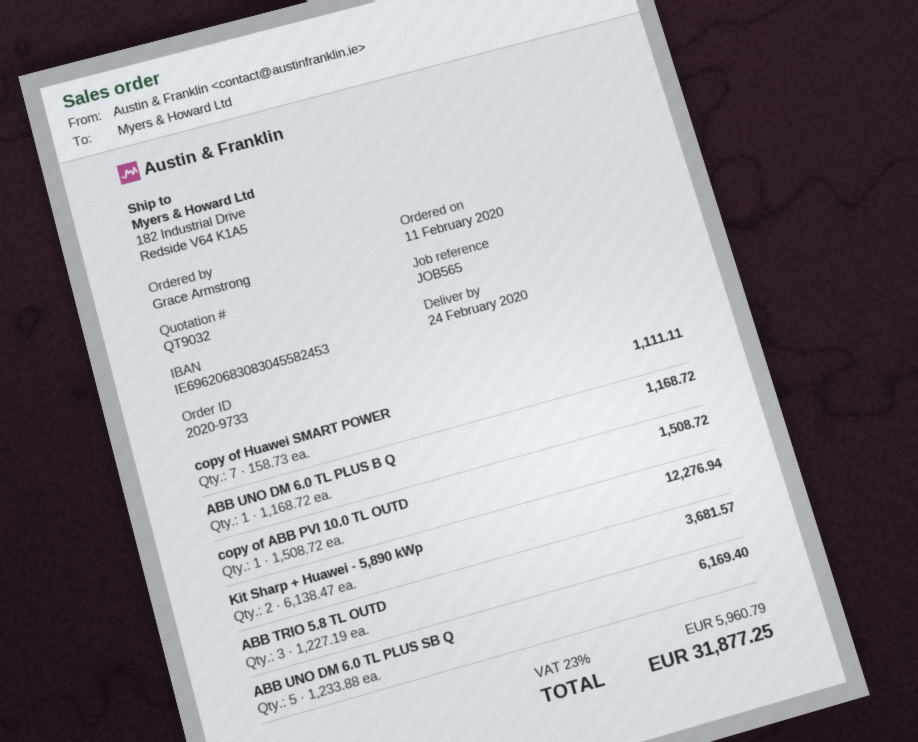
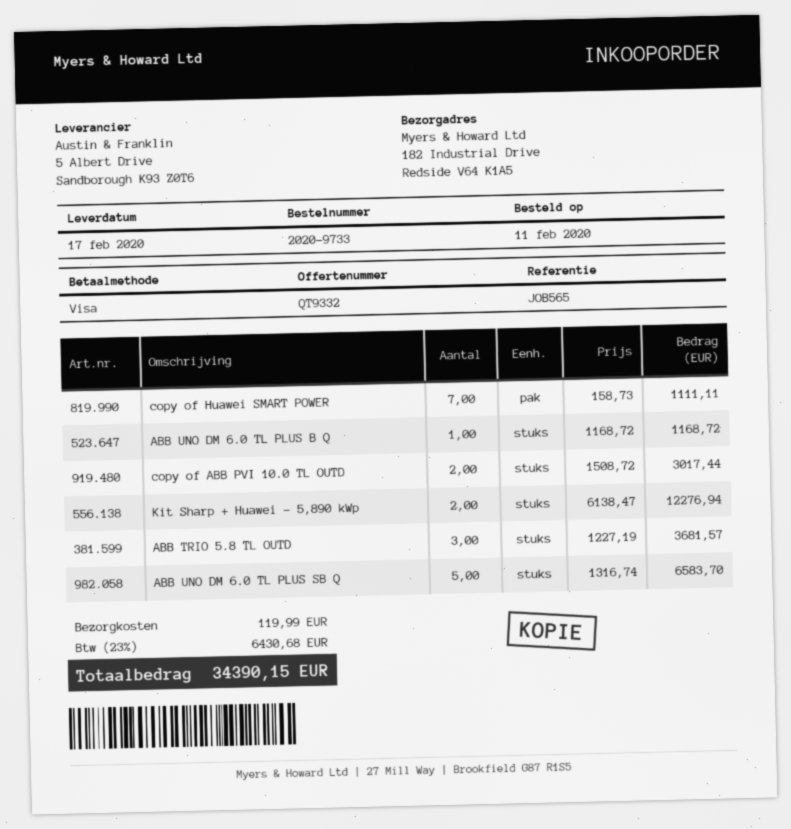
quote number: QT9032 -> QT9332
delivery date: 2020-02-24 -> 2020-02-17
copy of ABB PVI 10.0 TL OUTD: 1 x 1508.72 = 1508.72 -> 2 x 1508.72 = 3017.44
ABB UNO DM 6.0 TL PLUS SB Q: 5 x 1233.88 = 6169.40 -> 5 x 1316.74 = 6583.70
shipping: none -> 119.99
tax: 23% = 5960.79 -> 23% = 6430.68
total: 31877.25 -> 34390.15

